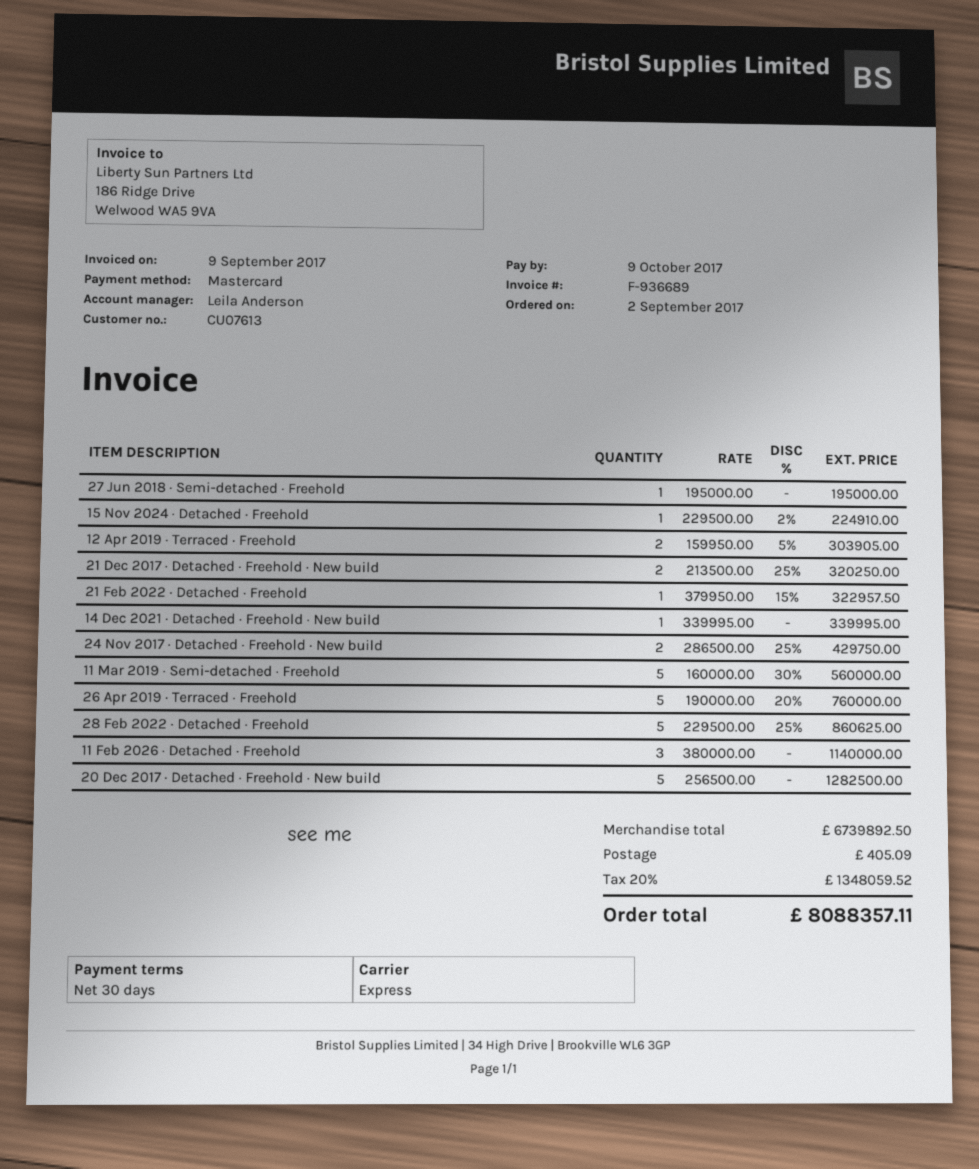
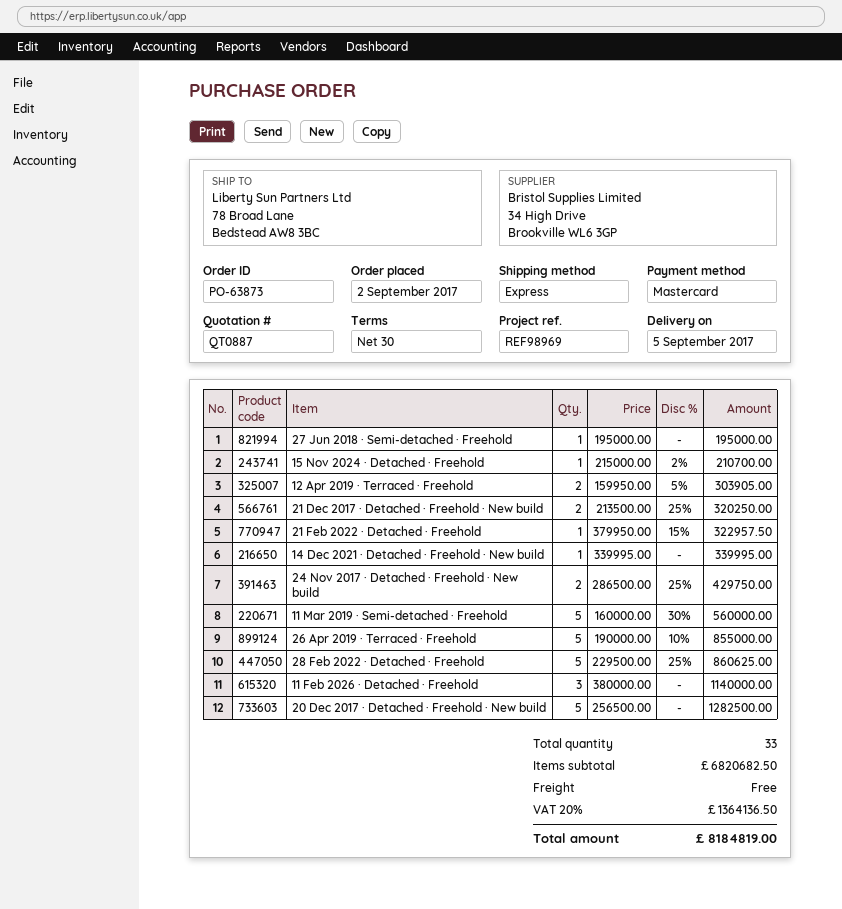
15 Nov 2024 · Detached · Freehold: 1 x 229500.00 - 2% = 224910.00 -> 1 x 215000.00 - 2% = 210700.00
26 Apr 2019 · Terraced · Freehold: 5 x 190000.00 - 20% = 760000.00 -> 5 x 190000.00 - 10% = 855000.00
subtotal: 6739892.50 -> 6820682.50
shipping: 405.09 -> 0.00
tax: 20% = 1348059.52 -> 20% = 1364136.50
total: 8088357.11 -> 8184819.00

